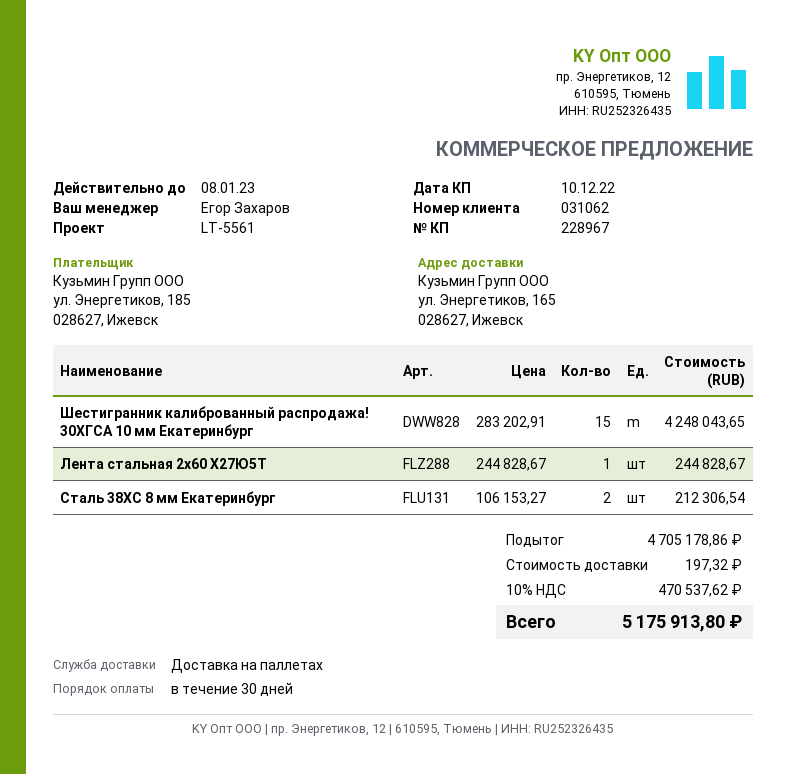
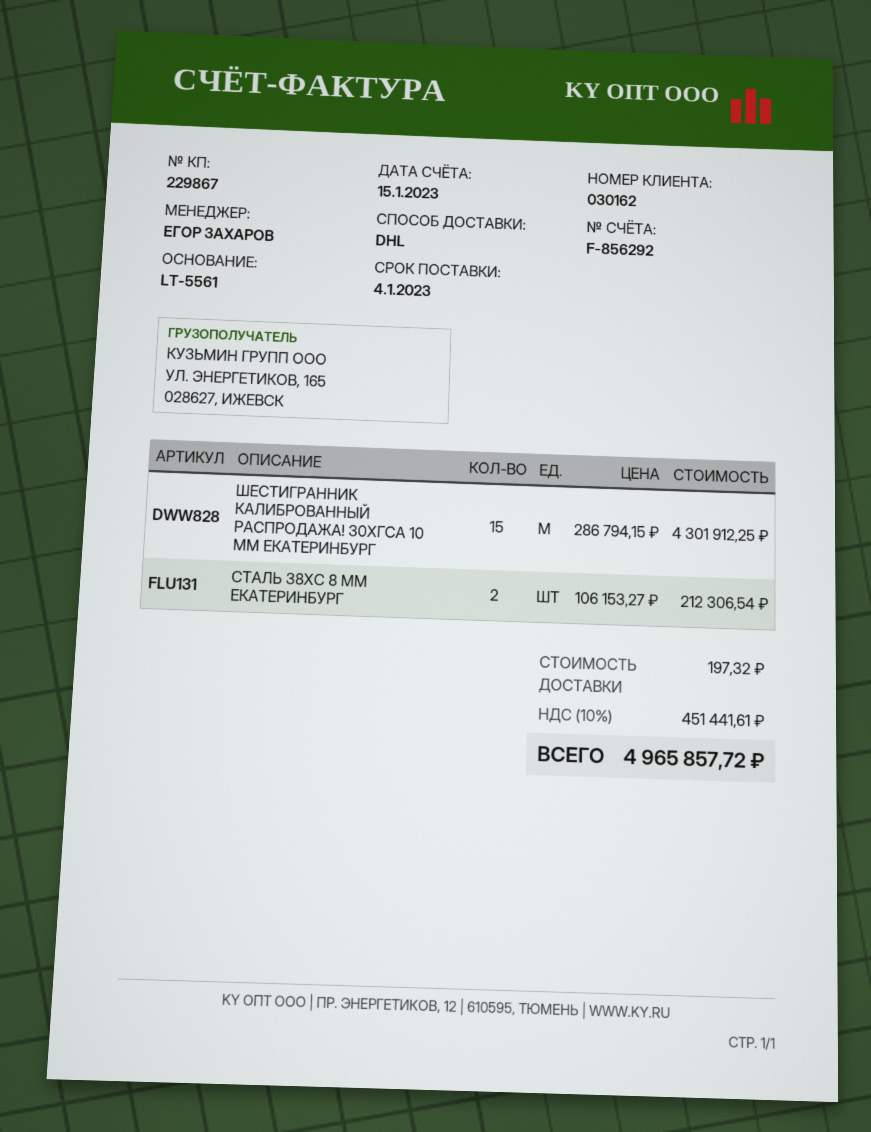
quote number: 228967 -> 229867
customer number: 031062 -> 030162
shipping method: pallet freight -> DHL
Шестигранник калиброванный распродажа! 30ХГСА 10 мм Екатеринбург: 15 x 283202.91 = 4248043.65 -> 15 x 286794.15 = 4301912.25
Лента стальная 2х60 Х27Ю5Т: 1 x 244828.67 = 244828.67 -> none
tax: 10% = 470537.62 -> 10% = 451441.61
total: 5175913.80 -> 4965857.72

